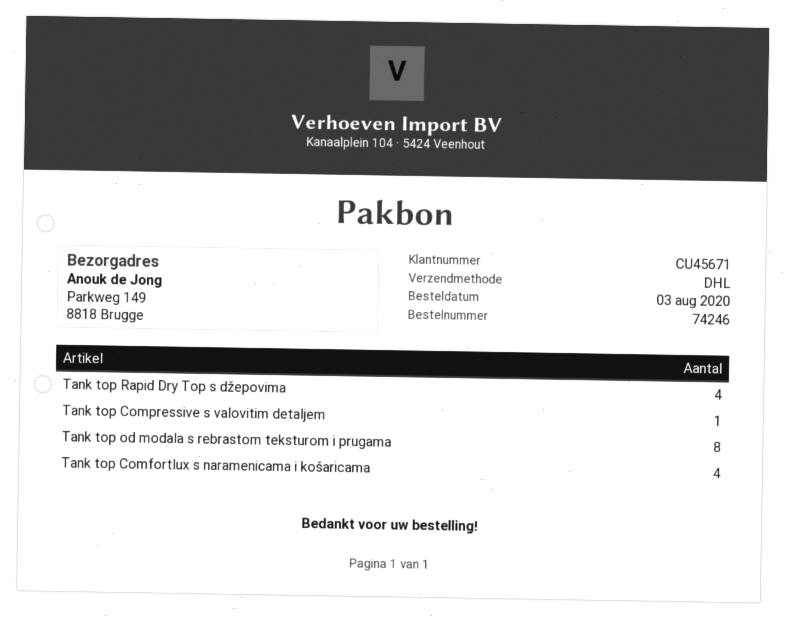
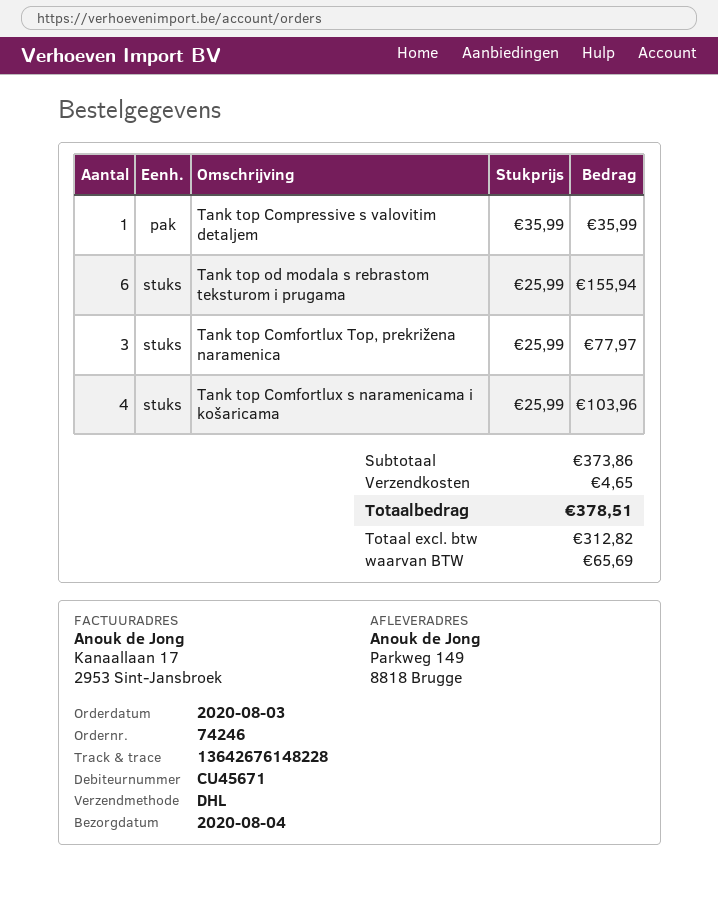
Tank top Rapid Dry Top s džepovima: 4 -> none
Tank top od modala s rebrastom teksturom i prugama: 8 -> 6
Tank top Comfortlux Top, prekrižena naramenica: none -> 3

